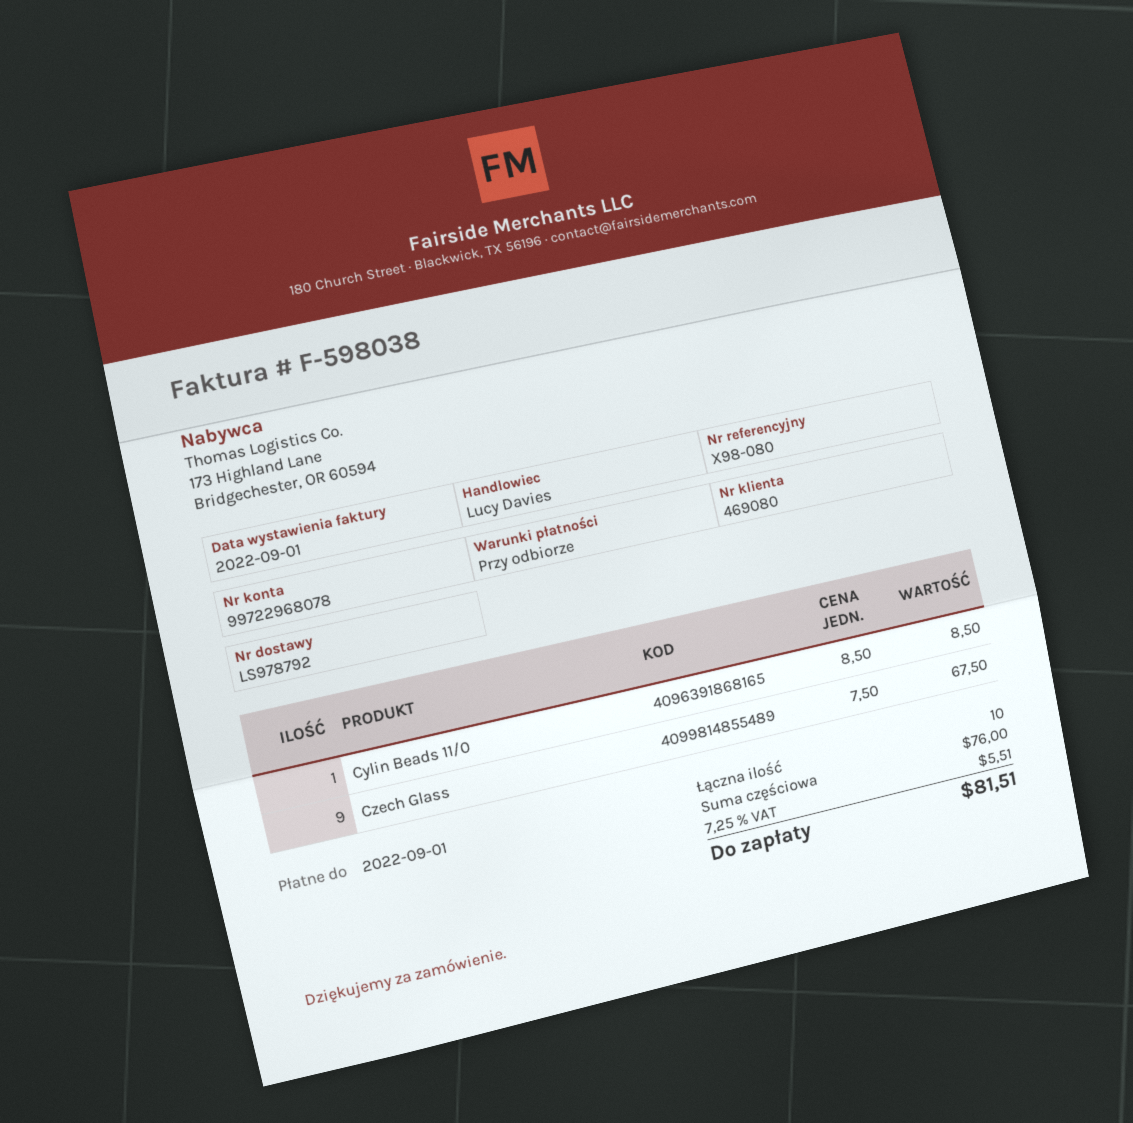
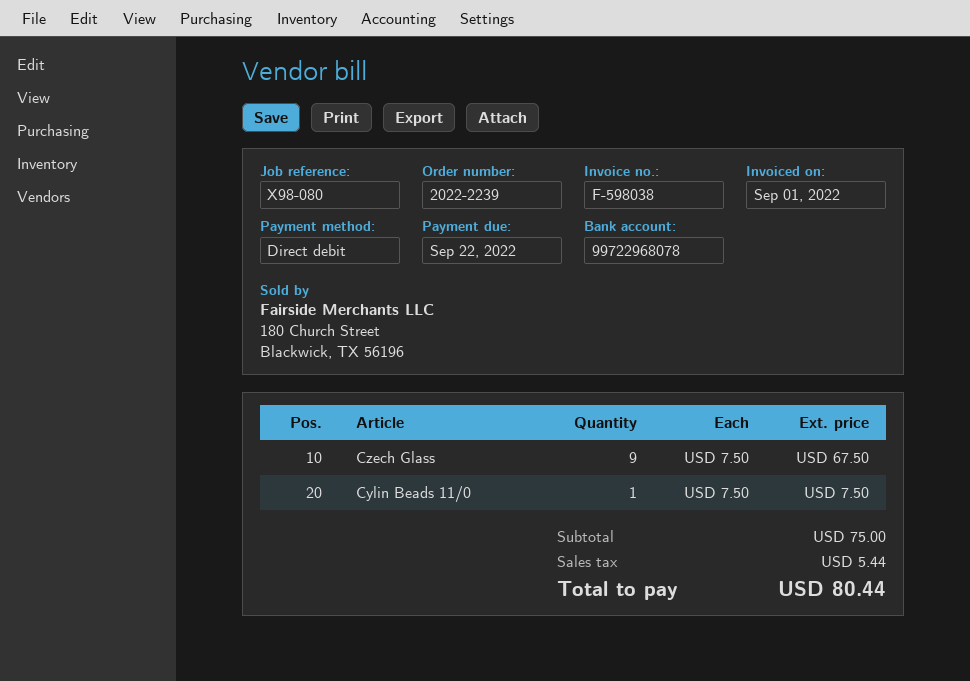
due date: 2022-09-01 -> 2022-09-22
Cylin Beads 11/0: 1 x 8.50 = 8.50 -> 1 x 7.50 = 7.50
subtotal: 76.00 -> 75.00
tax: 5.51 -> 5.44
total: 81.51 -> 80.44

